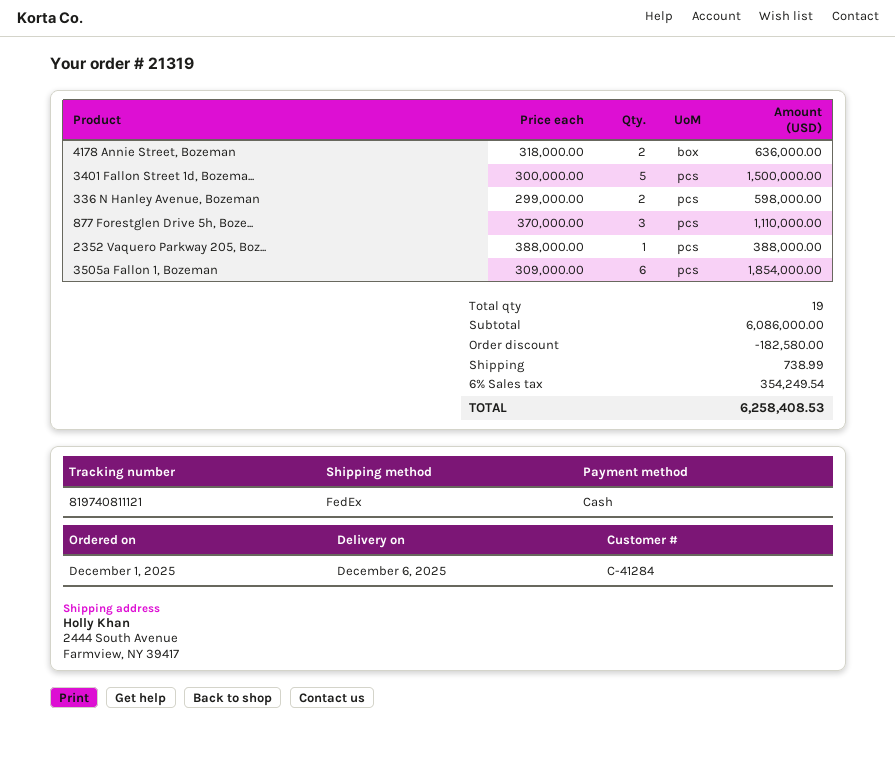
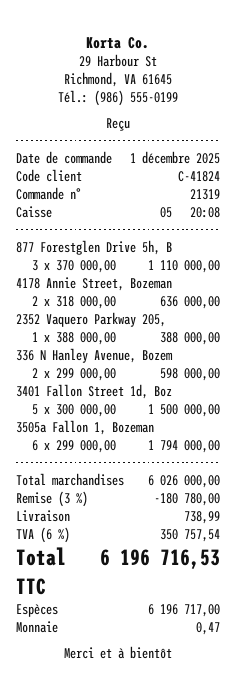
customer number: C-41284 -> C-41824
3505a Fallon 1, Bozeman: 6 x 309000.00 = 1854000.00 -> 6 x 299000.00 = 1794000.00
subtotal: 6086000.00 -> 6026000.00
discount: 182580.00 -> 180780.00
tax: 6% = 354249.54 -> 6% = 350757.54
total: 6258408.53 -> 6196716.53

